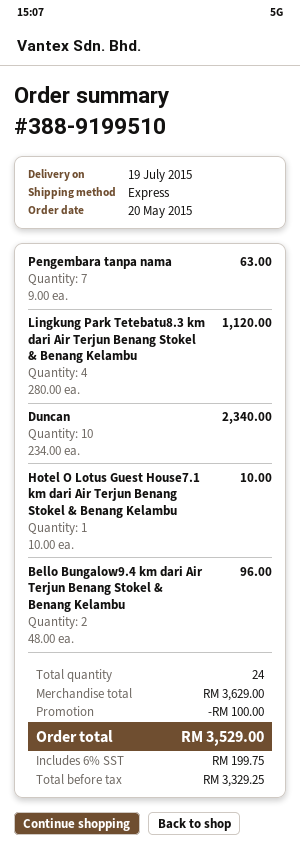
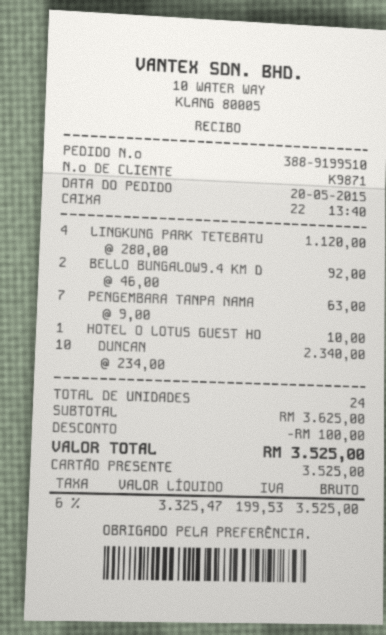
Bello Bungalow9.4 km dari Air Terjun Benang Stokel & Benang Kelambu: 2 x 48.00 = 96.00 -> 2 x 46.00 = 92.00
subtotal: 3629.00 -> 3625.00
net: 3329.25 -> 3325.47
tax: 6% = 199.75 -> 6% = 199.53
total: 3529.00 -> 3525.00

